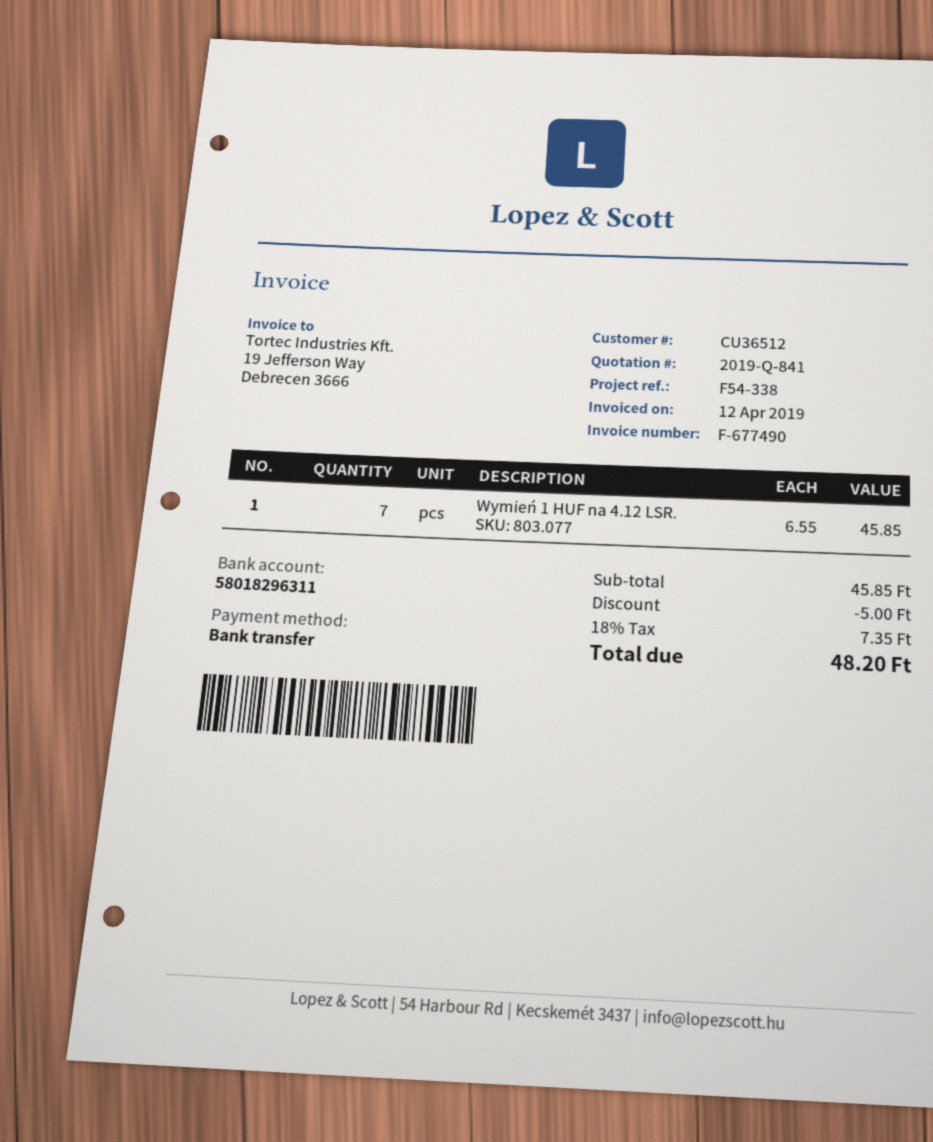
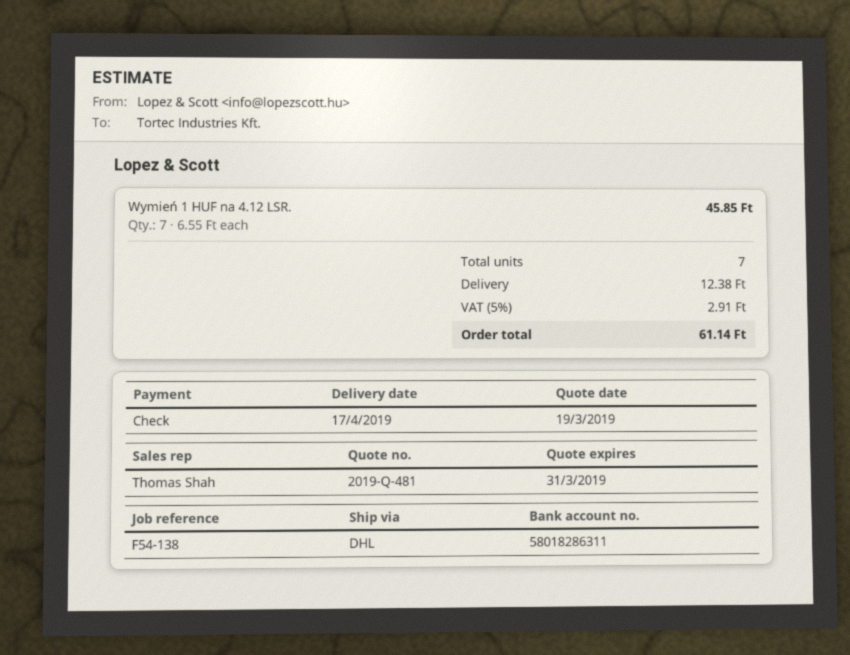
quote number: 2019-Q-841 -> 2019-Q-481
reference: F54-338 -> F54-138
payment method: bank transfer -> cheque
bank account: 58018296311 -> 58018286311
discount: 5.00 -> none
shipping: none -> 12.38
tax: 18% = 7.35 -> 5% = 2.91
total: 48.20 -> 61.14

